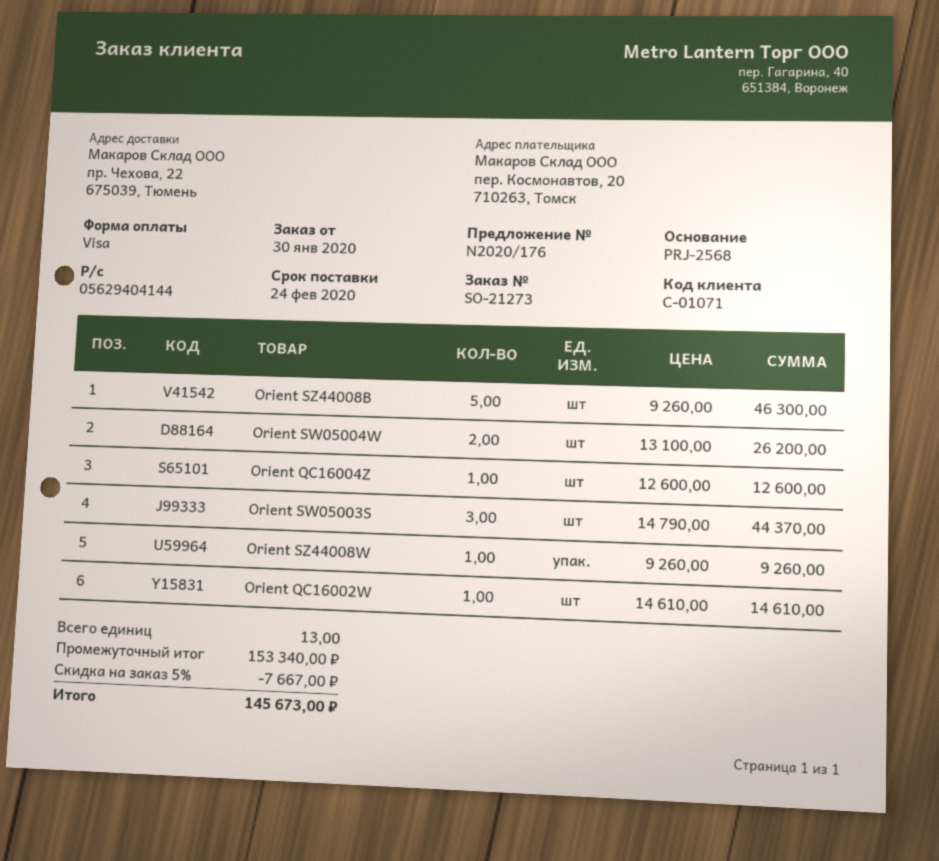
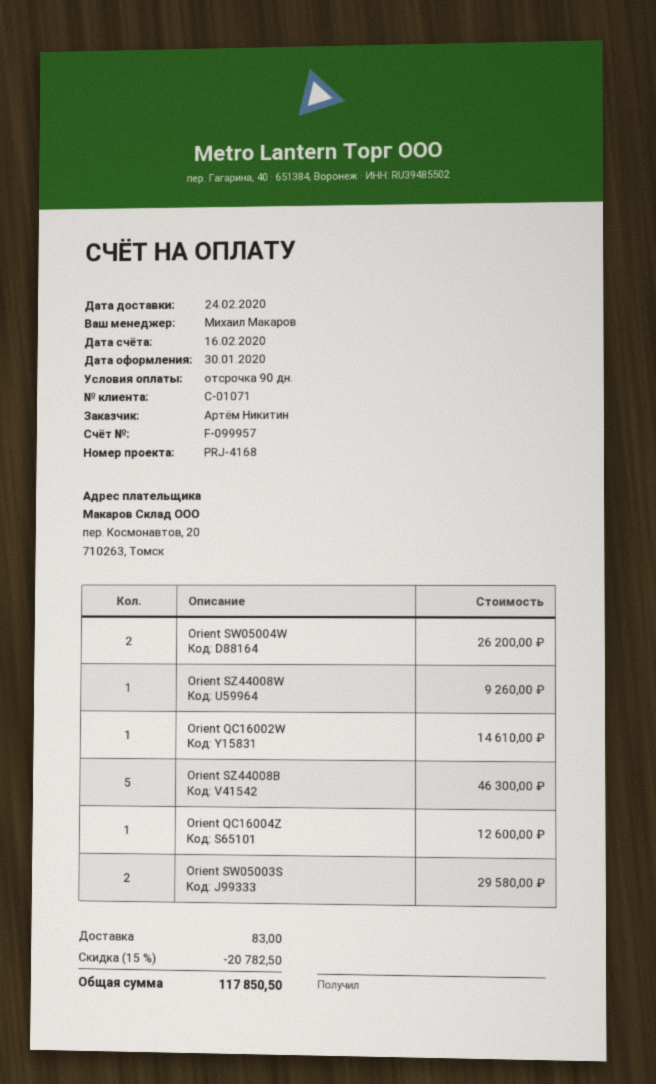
reference: PRJ-2568 -> PRJ-4168
Orient SW05003S: 3 for 44370.00 -> 2 for 29580.00
discount: 5% = 7667.00 -> 15% = 20782.50
shipping: none -> 83.00
total: 145673.00 -> 117850.50

